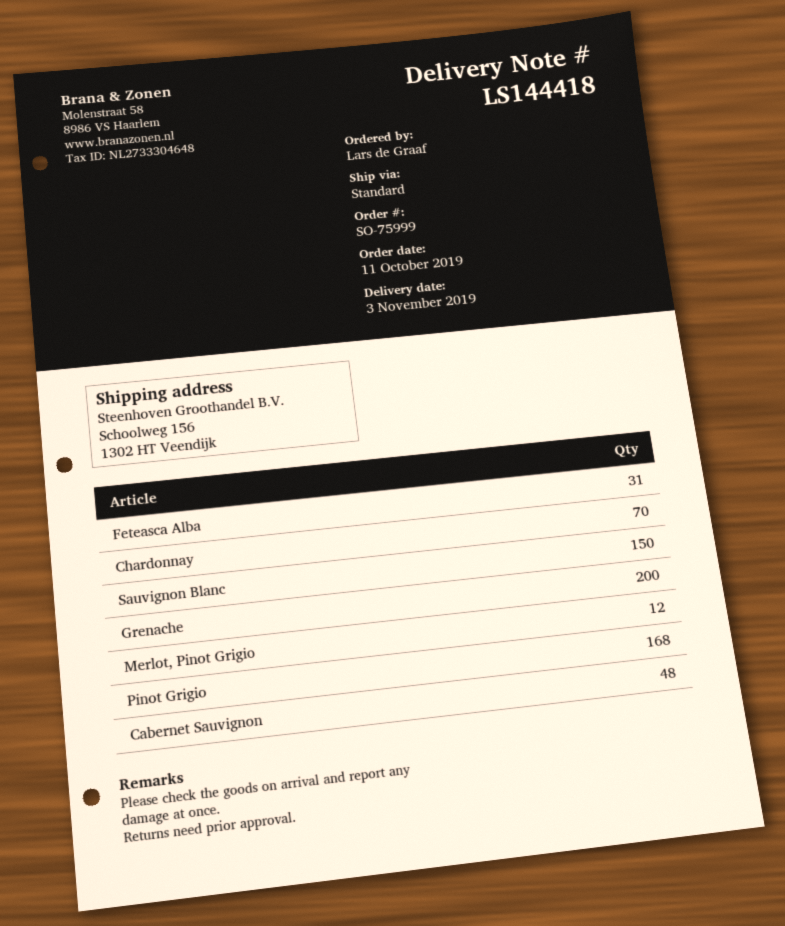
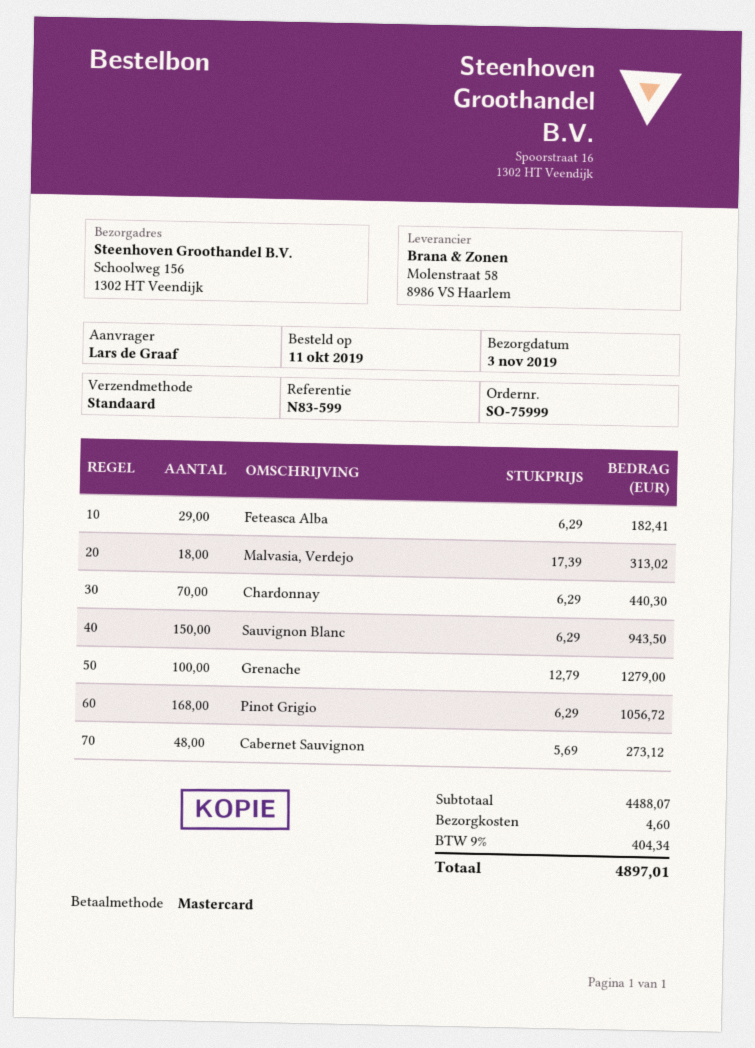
Feteasca Alba: 31 -> 29
Grenache: 200 -> 100
Merlot, Pinot Grigio: 12 -> none
Malvasia, Verdejo: none -> 18

